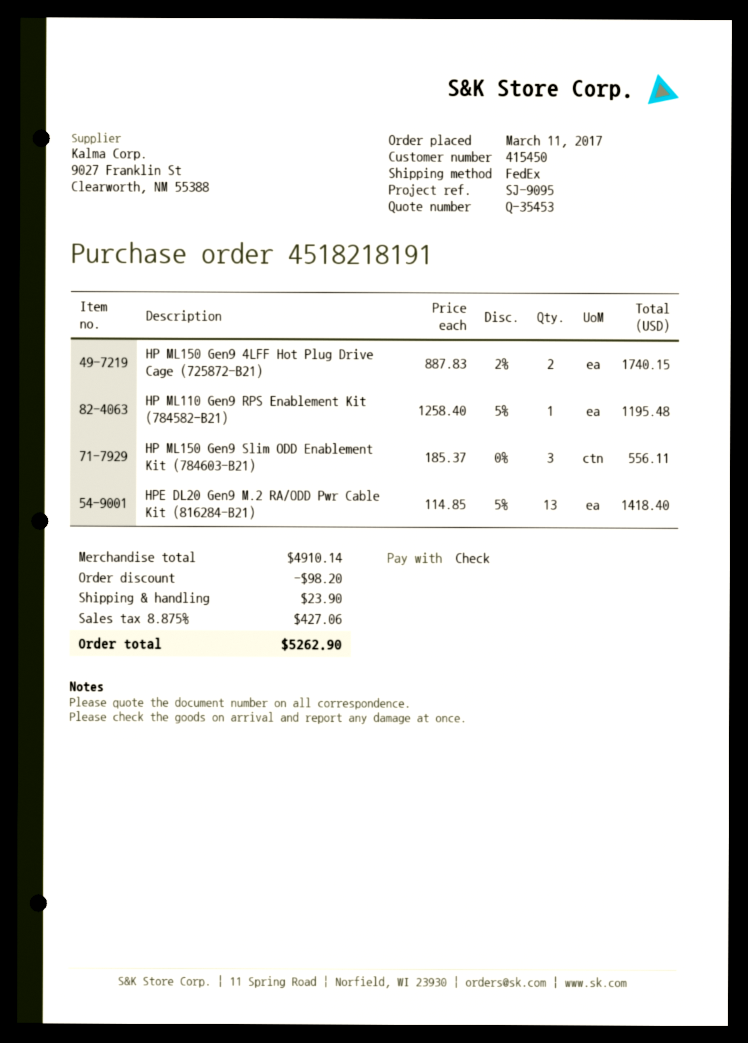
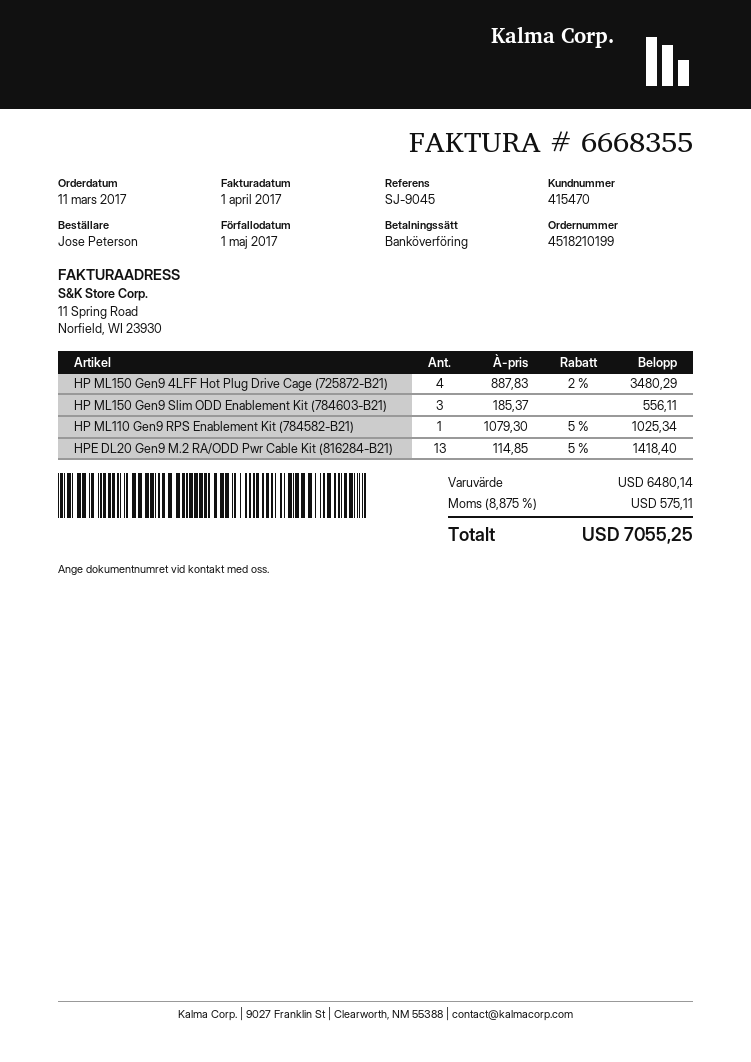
order number: 4518218191 -> 4518210199
customer number: 415450 -> 415470
reference: SJ-9095 -> SJ-9045
payment method: cheque -> bank transfer
HP ML150 Gen9 4LFF Hot Plug Drive Cage (725872-B21): 2 x 887.83 - 2% = 1740.15 -> 4 x 887.83 - 2% = 3480.29
HP ML110 Gen9 RPS Enablement Kit (784582-B21): 1 x 1258.40 - 5% = 1195.48 -> 1 x 1079.30 - 5% = 1025.34
subtotal: 4910.14 -> 6480.14
discount: 98.20 -> none
shipping: 23.90 -> none
tax: 8.875% = 427.06 -> 8.875% = 575.11
total: 5262.90 -> 7055.25

